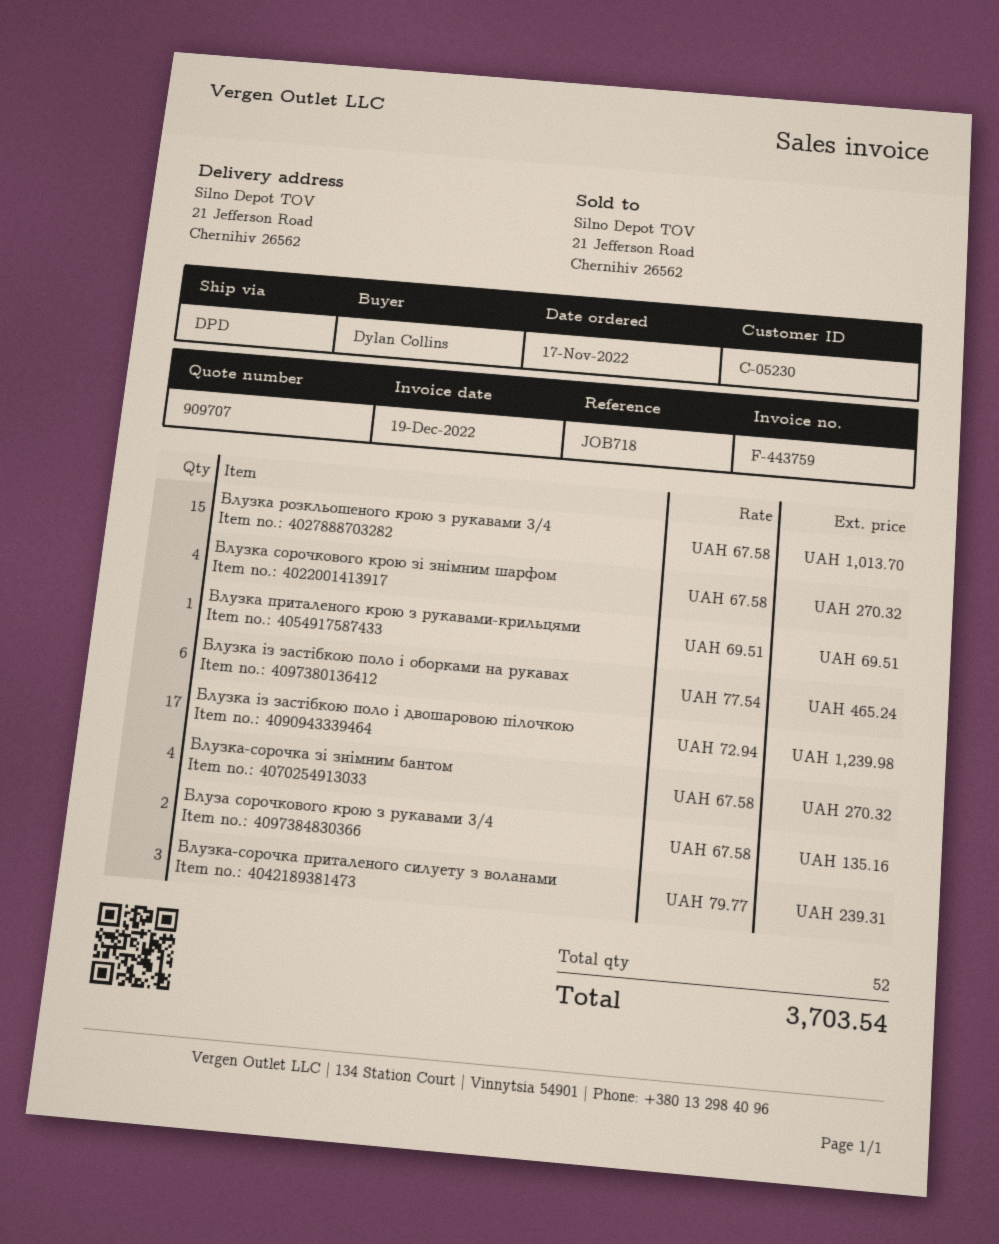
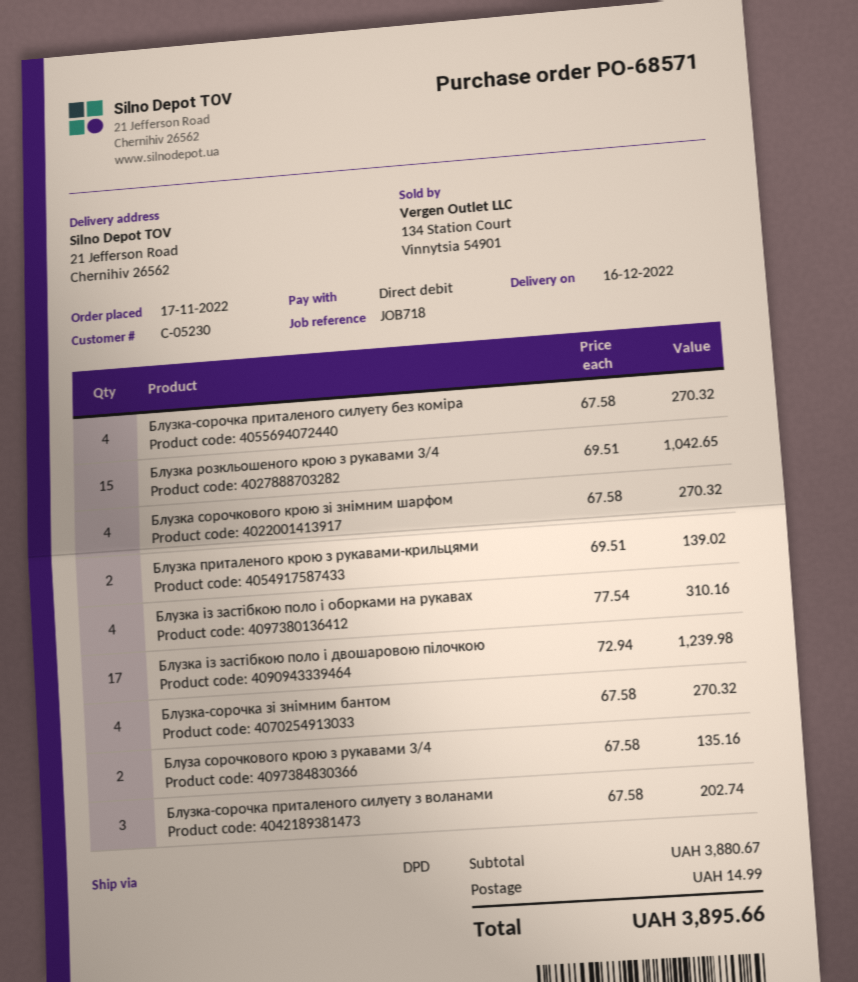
Блузка розкльошеного крою з рукавами 3/4: 15 x 67.58 = 1013.70 -> 15 x 69.51 = 1042.65
Блузка приталеного крою з рукавами-крильцями: 1 x 69.51 = 69.51 -> 2 x 69.51 = 139.02
Блузка із застібкою поло і оборками на рукавах: 6 x 77.54 = 465.24 -> 4 x 77.54 = 310.16
Блузка-сорочка приталеного силуету з воланами: 3 x 79.77 = 239.31 -> 3 x 67.58 = 202.74
Блузка-сорочка приталеного силуету без коміра: none -> 4 x 67.58 = 270.32
shipping: none -> 14.99
total: 3703.54 -> 3895.66

